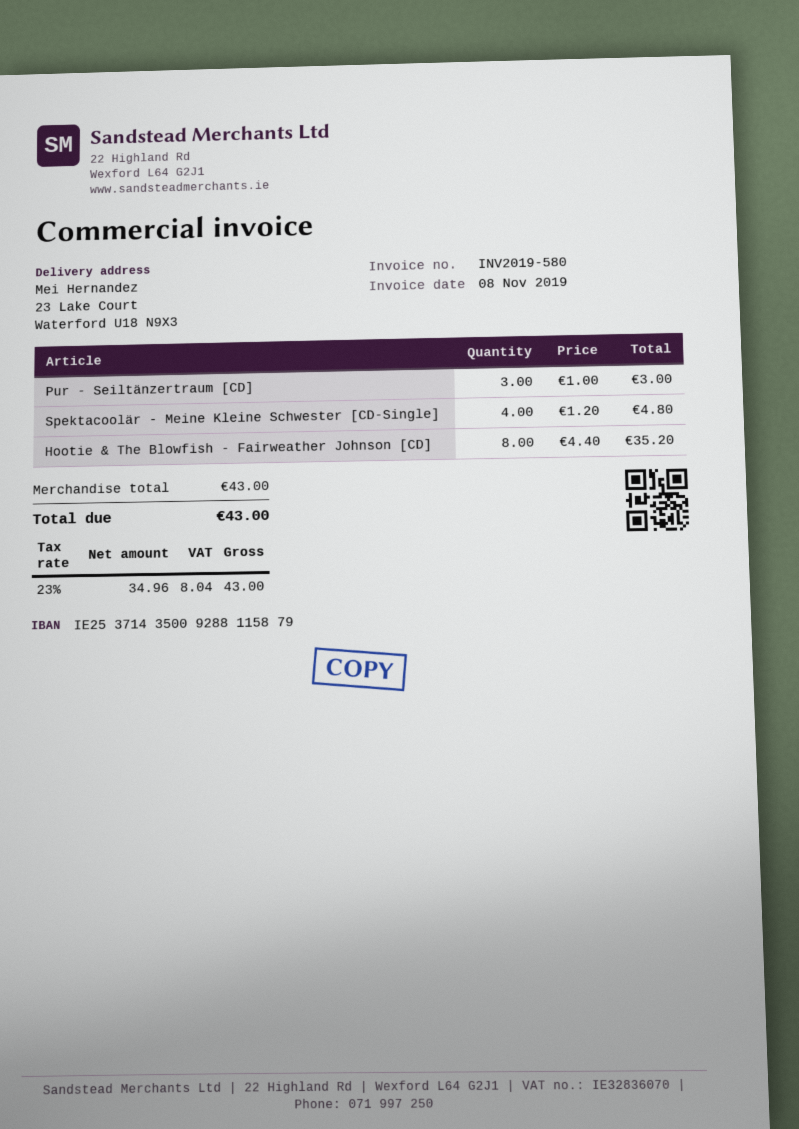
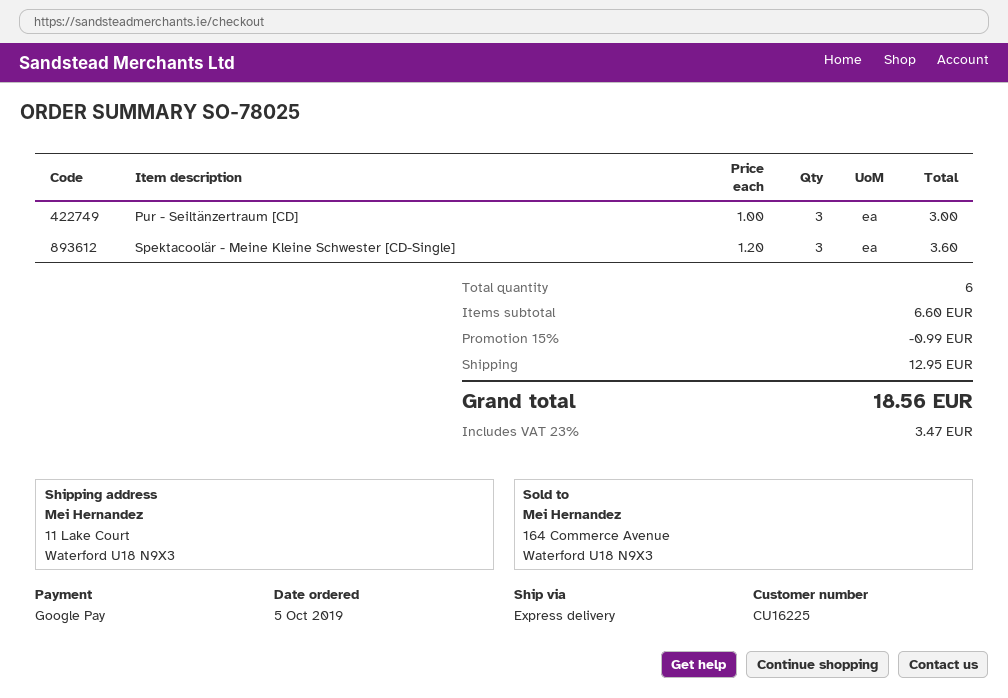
ship to: 23 Lake Court, Waterford U18 N9X3 -> 11 Lake Court, Waterford U18 N9X3
Spektacoolär - Meine Kleine Schwester [CD-Single]: 4 x 1.20 = 4.80 -> 3 x 1.20 = 3.60
Hootie & The Blowfish - Fairweather Johnson [CD]: 8 x 4.40 = 35.20 -> none
subtotal: 43.00 -> 6.60
discount: none -> 15% = 0.99
shipping: none -> 12.95
tax: 23% = 8.04 -> 23% = 3.47
total: 43.00 -> 18.56

